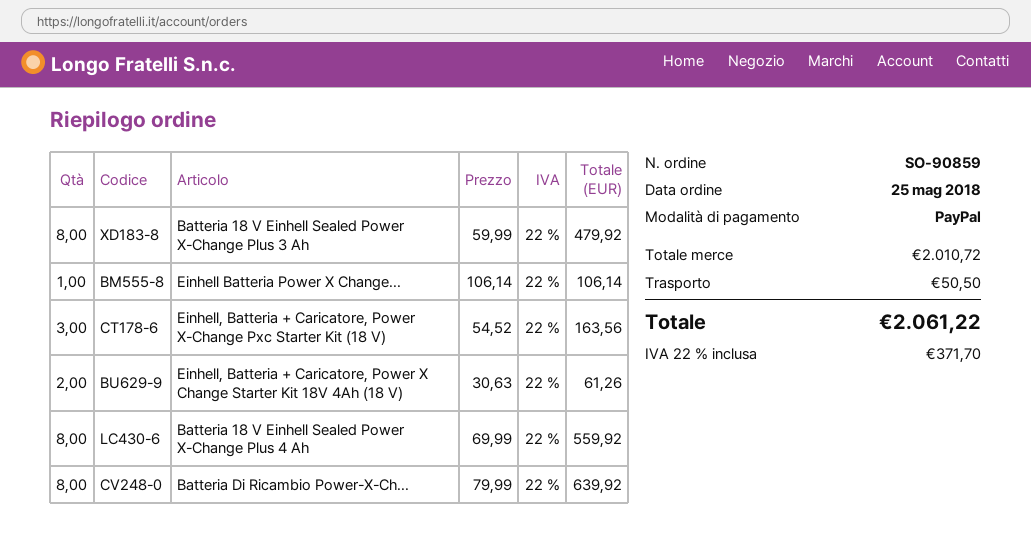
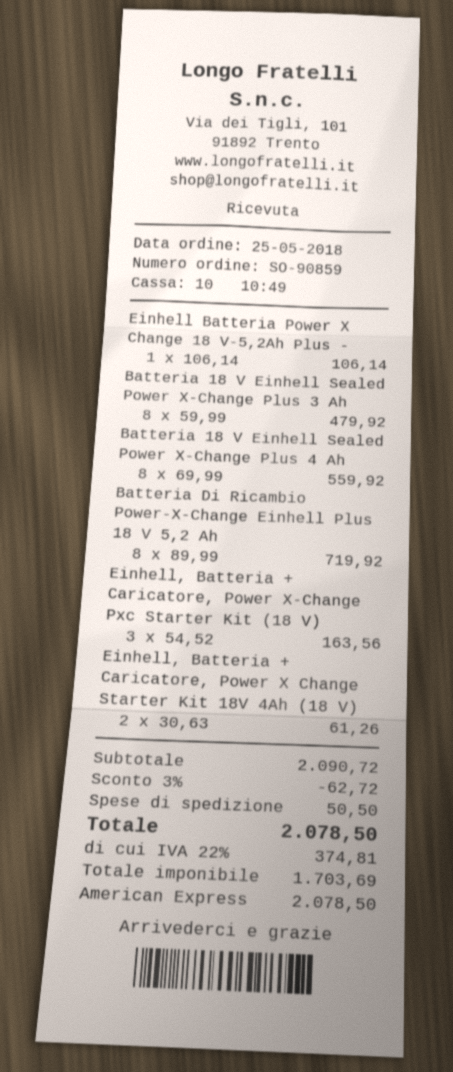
payment method: PayPal -> American Express
Batteria Di Ricambio Power-X-Ch...: 8 x 79.99 = 639.92 -> 8 x 89.99 = 719.92
subtotal: 2010.72 -> 2090.72
discount: none -> 3% = 62.72
tax: 22% = 371.70 -> 22% = 374.81
total: 2061.22 -> 2078.50

